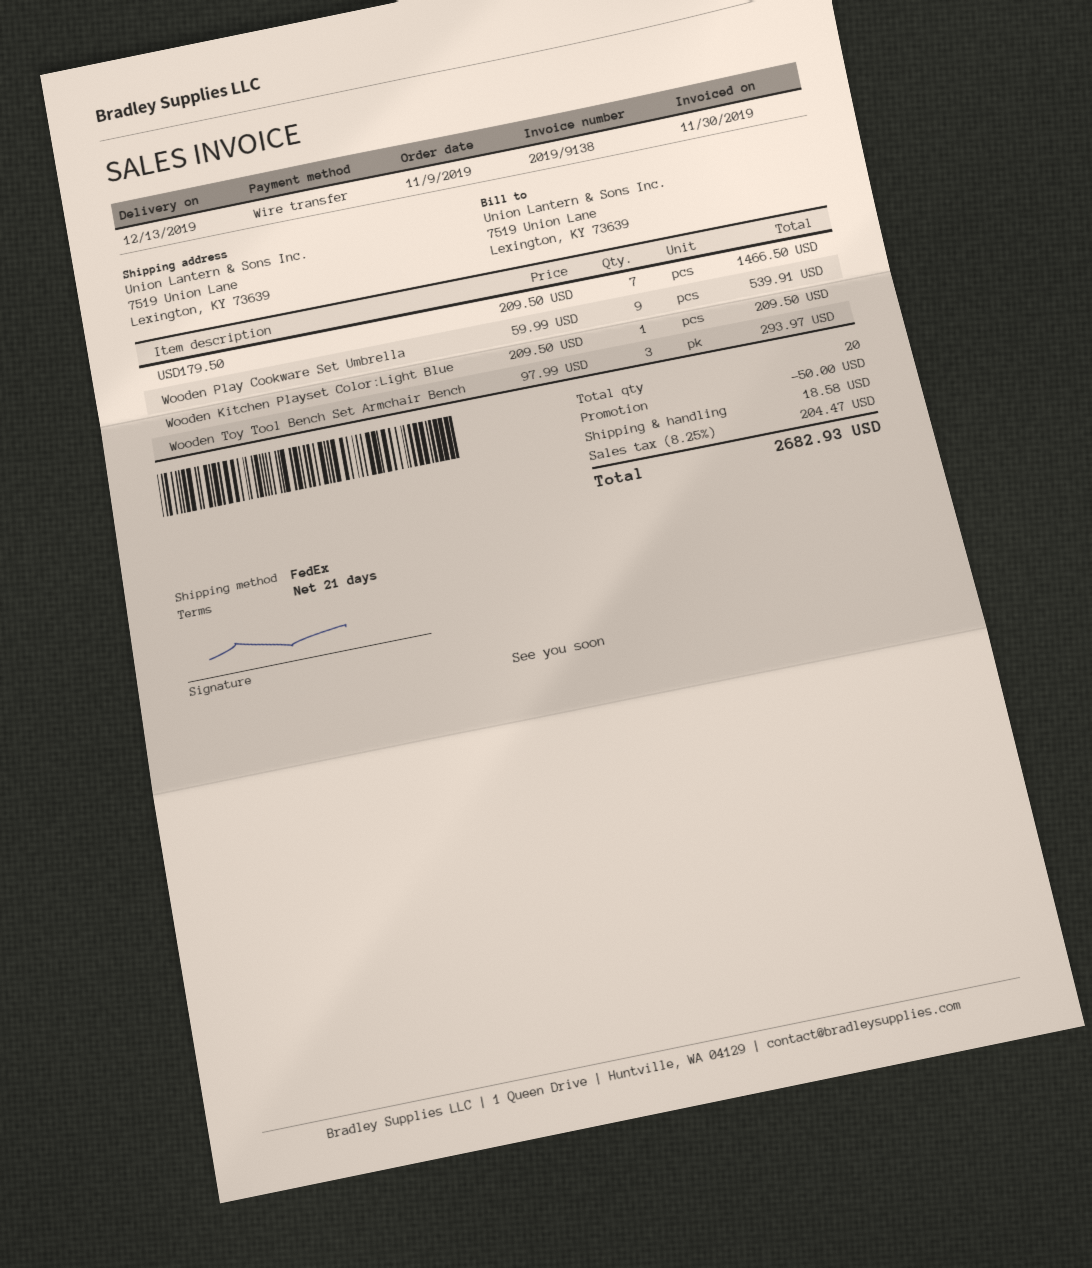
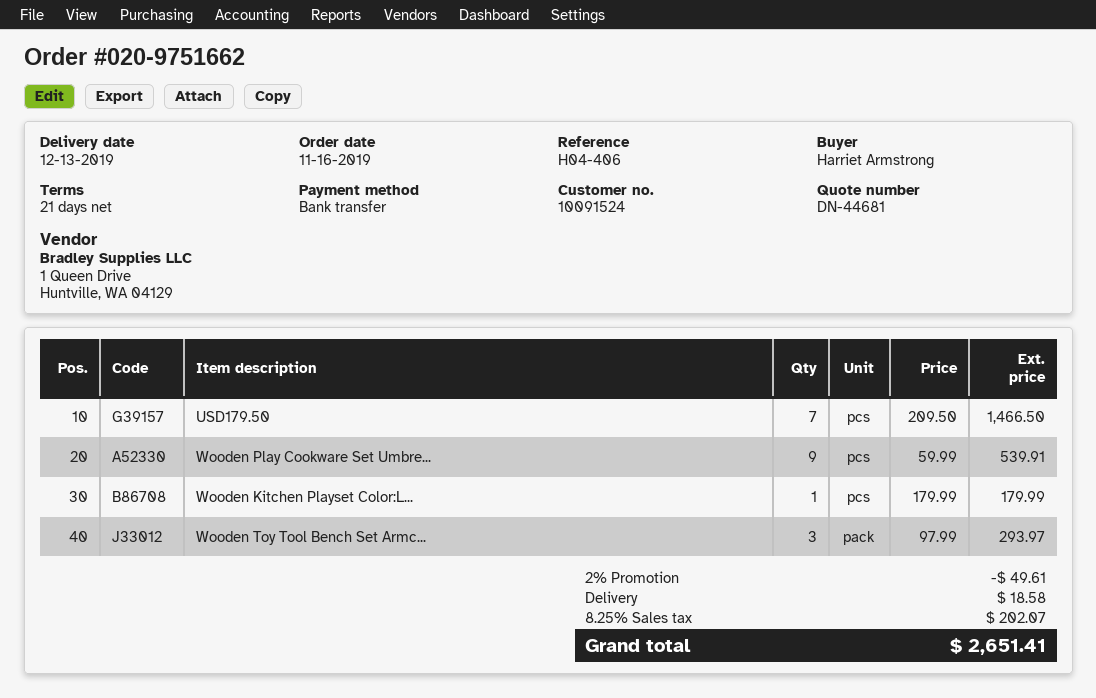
order date: 2019-11-09 -> 2019-11-16
Wooden Kitchen Playset Color:Light Blue: 1 x 209.50 = 209.50 -> 1 x 179.99 = 179.99
discount: 50.00 -> 49.61
tax: 8.25% = 204.47 -> 8.25% = 202.07
total: 2682.93 -> 2651.41

